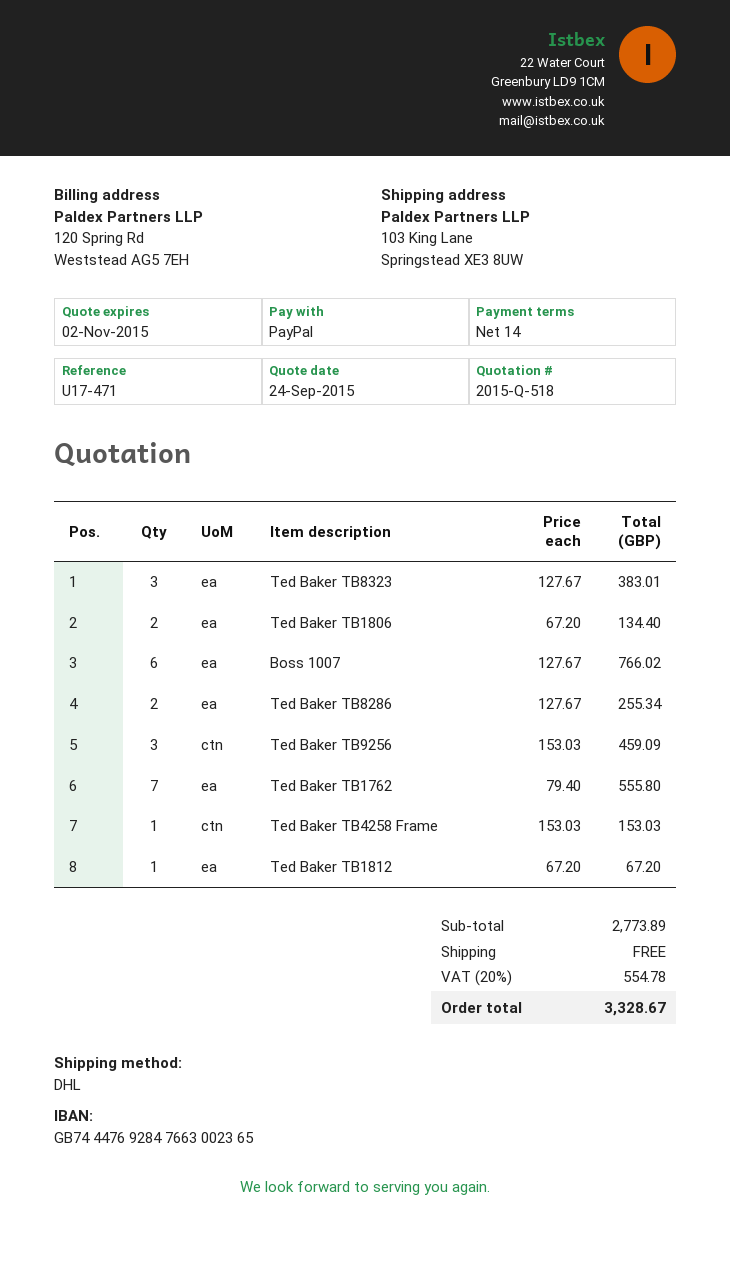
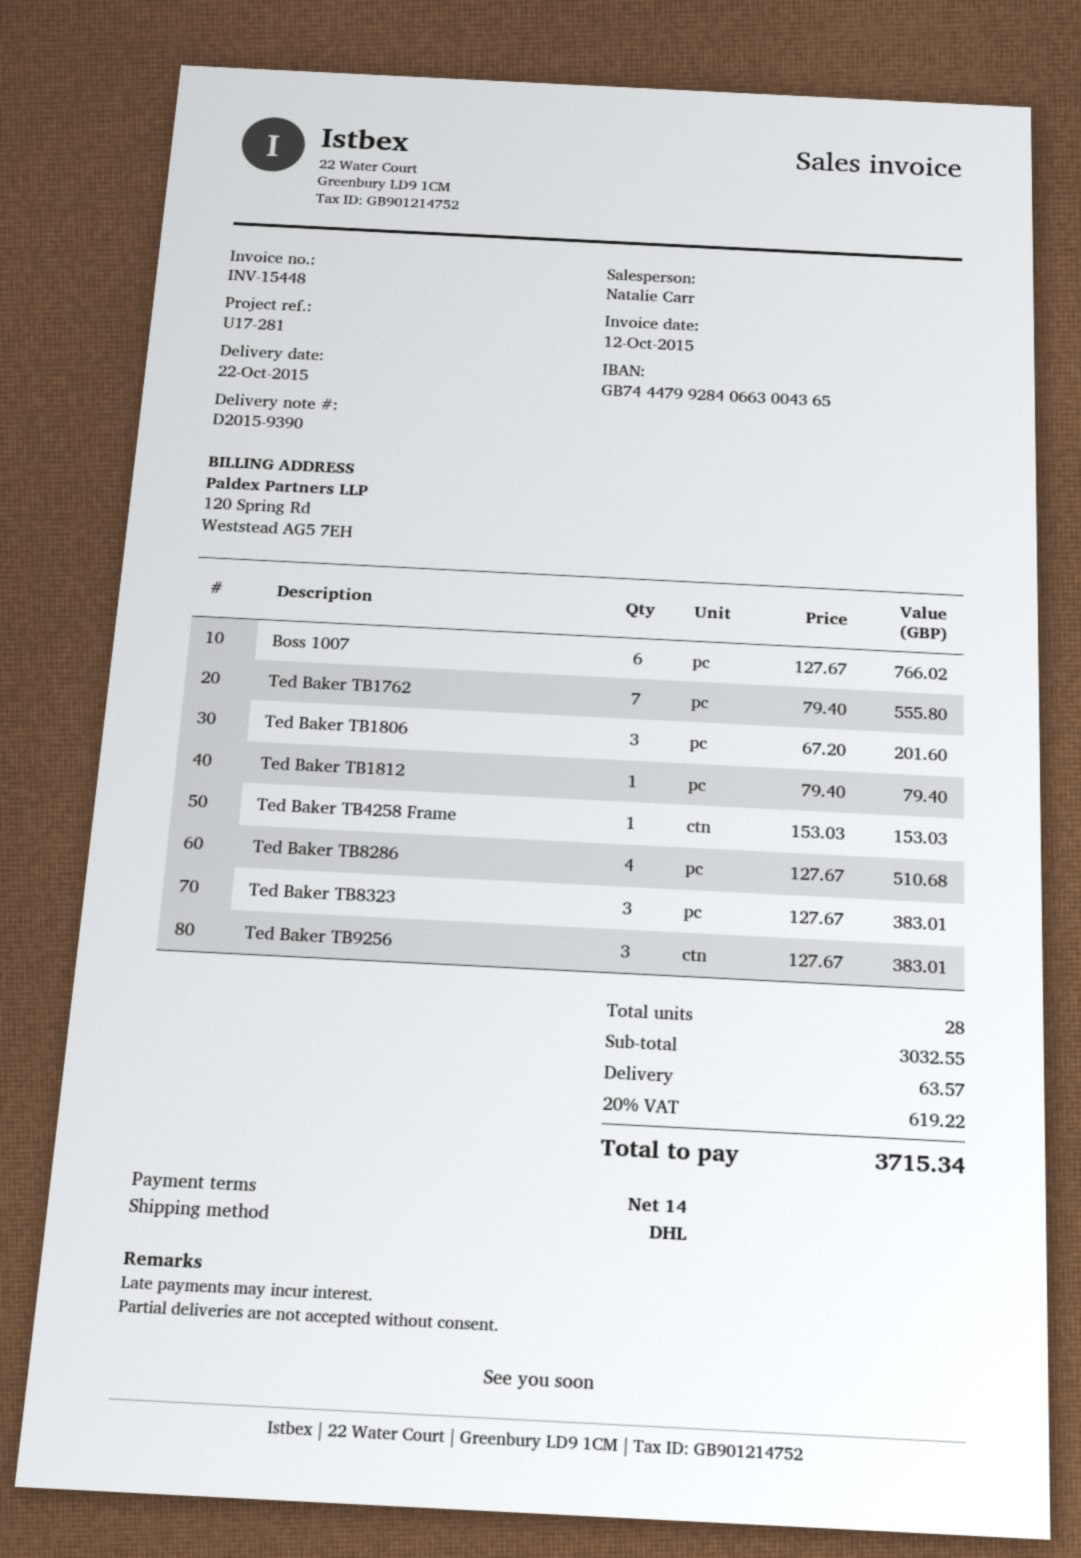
reference: U17-471 -> U17-281
bank account: GB74447692847663002365 -> GB74447992840663004365
Ted Baker TB1806: 2 x 67.20 = 134.40 -> 3 x 67.20 = 201.60
Ted Baker TB8286: 2 x 127.67 = 255.34 -> 4 x 127.67 = 510.68
Ted Baker TB9256: 3 x 153.03 = 459.09 -> 3 x 127.67 = 383.01
Ted Baker TB1812: 1 x 67.20 = 67.20 -> 1 x 79.40 = 79.40
subtotal: 2773.89 -> 3032.55
shipping: 0.00 -> 63.57
tax: 20% = 554.78 -> 20% = 619.22
total: 3328.67 -> 3715.34

